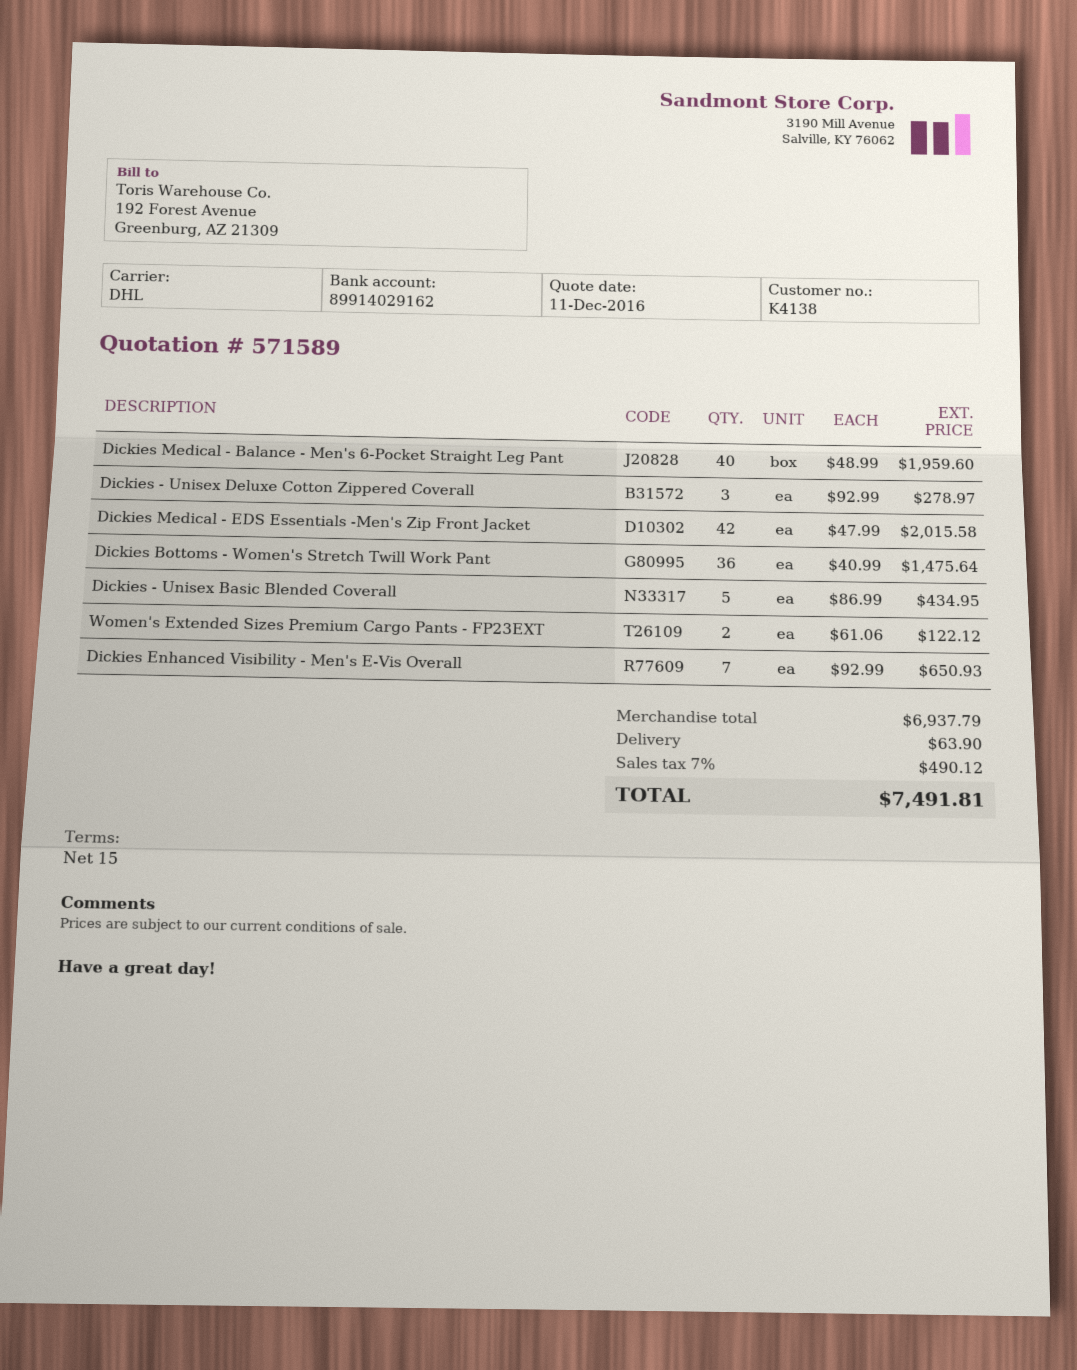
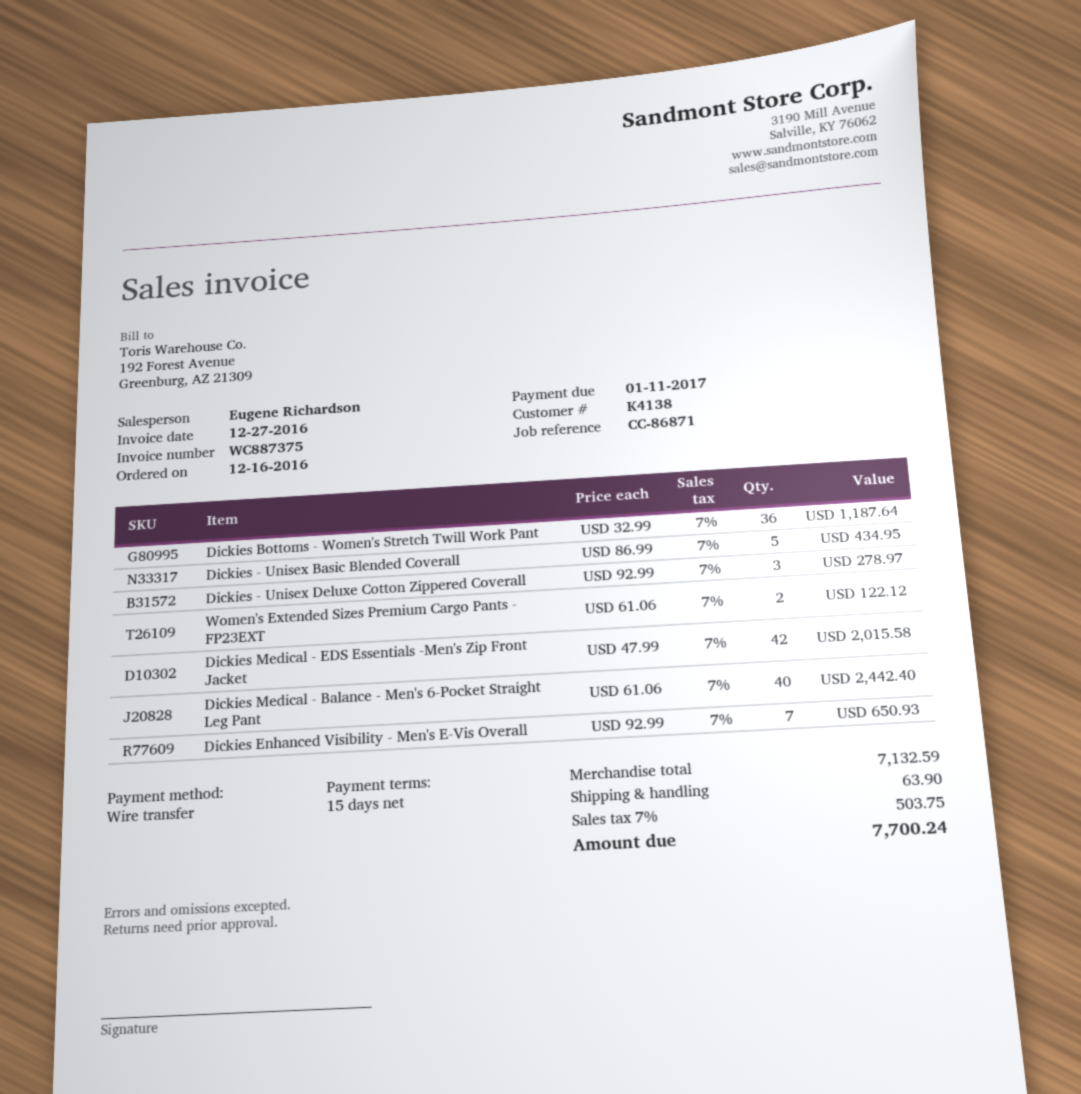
Dickies Medical - Balance - Men's 6-Pocket Straight Leg Pant: 40 x 48.99 = 1959.60 -> 40 x 61.06 = 2442.40
Dickies Bottoms - Women's Stretch Twill Work Pant: 36 x 40.99 = 1475.64 -> 36 x 32.99 = 1187.64
subtotal: 6937.79 -> 7132.59
tax: 7% = 490.12 -> 7% = 503.75
total: 7491.81 -> 7700.24

